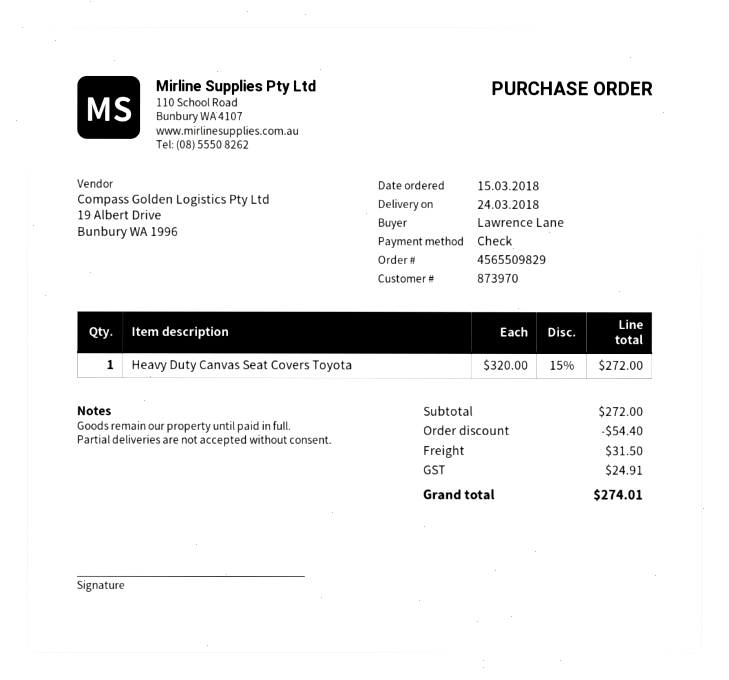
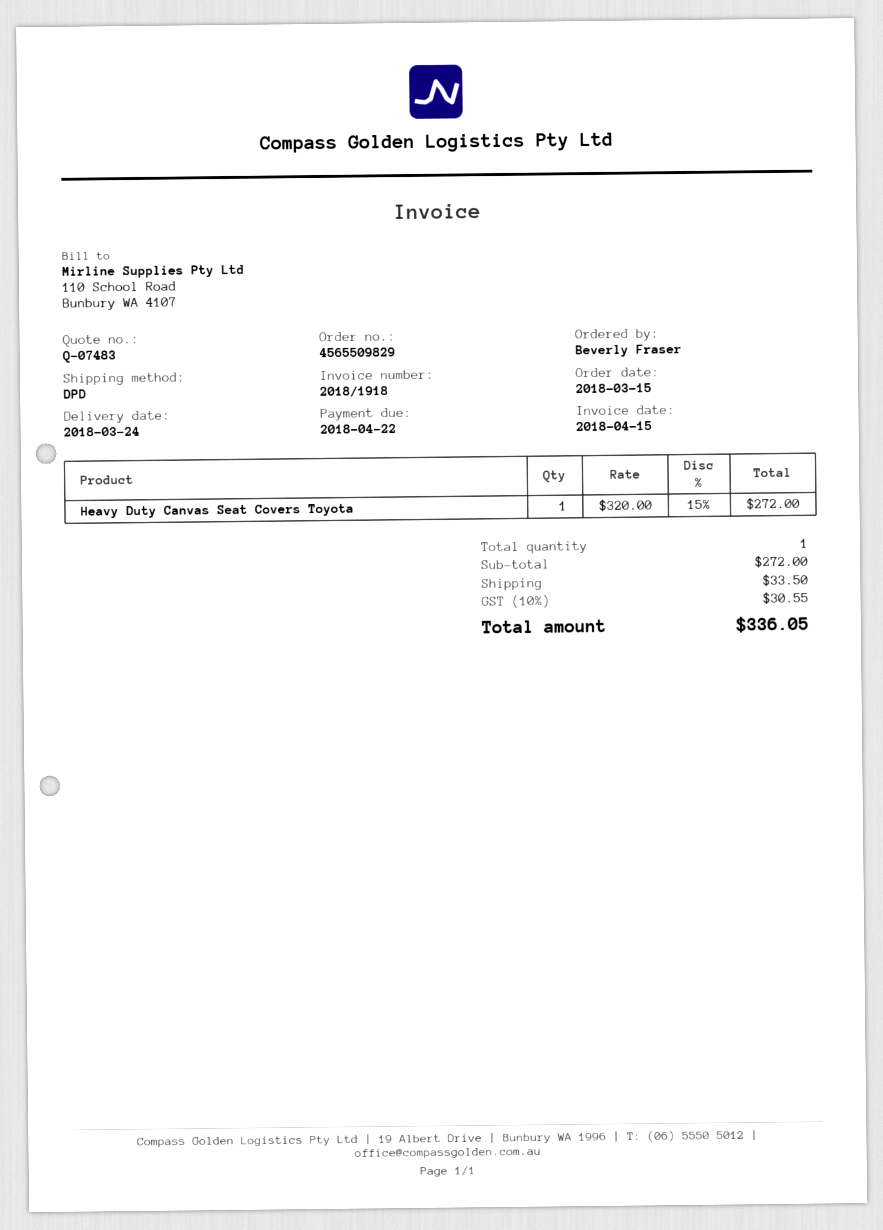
ordered by: Lawrence Lane -> Beverly Fraser
discount: 54.40 -> none
shipping: 31.50 -> 33.50
tax: 24.91 -> 30.55
total: 274.01 -> 336.05

